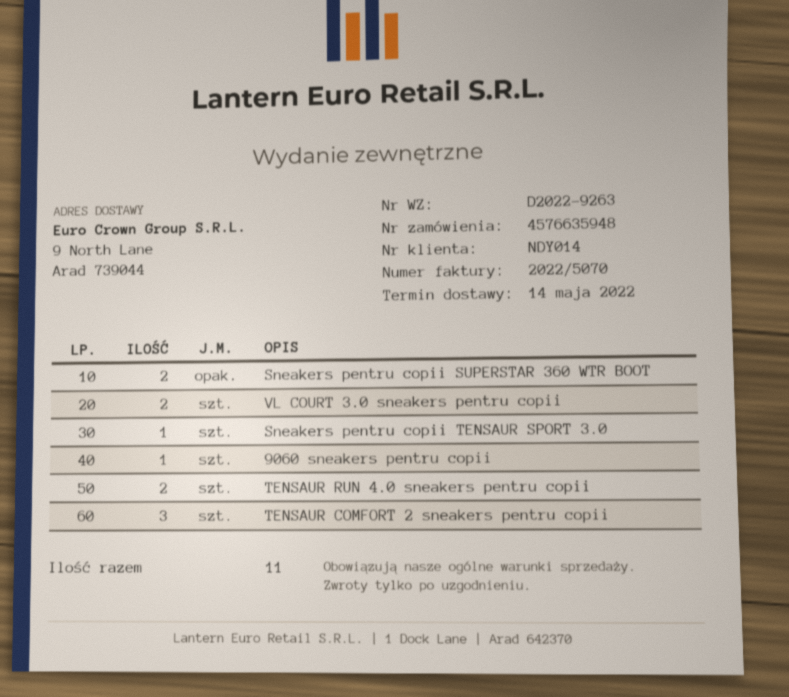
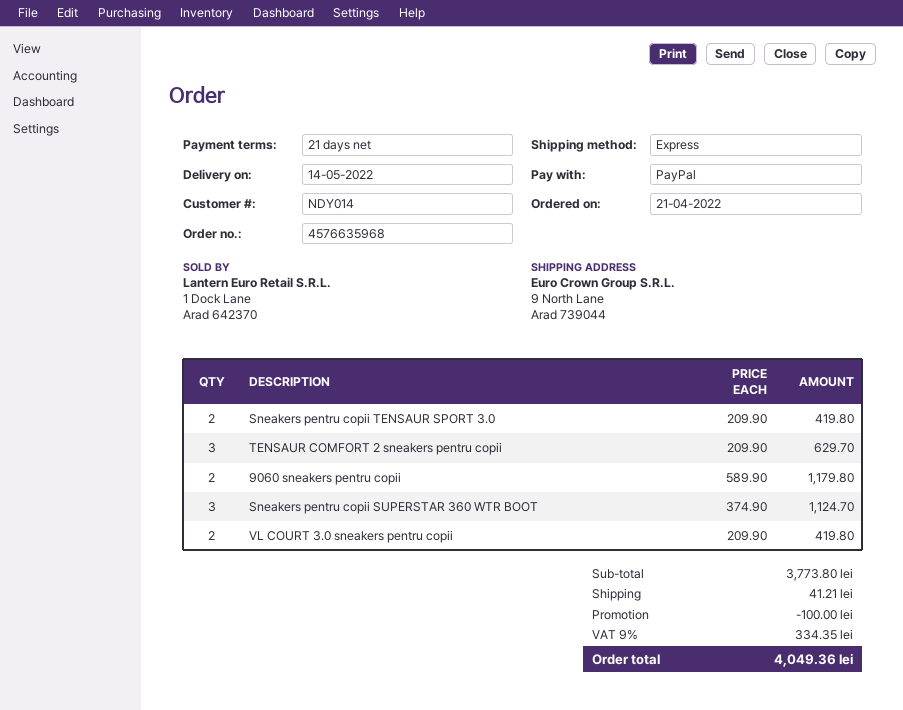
order number: 4576635948 -> 4576635968
Sneakers pentru copii SUPERSTAR 360 WTR BOOT: 2 -> 3
Sneakers pentru copii TENSAUR SPORT 3.0: 1 -> 2
9060 sneakers pentru copii: 1 -> 2
TENSAUR RUN 4.0 sneakers pentru copii: 2 -> none

